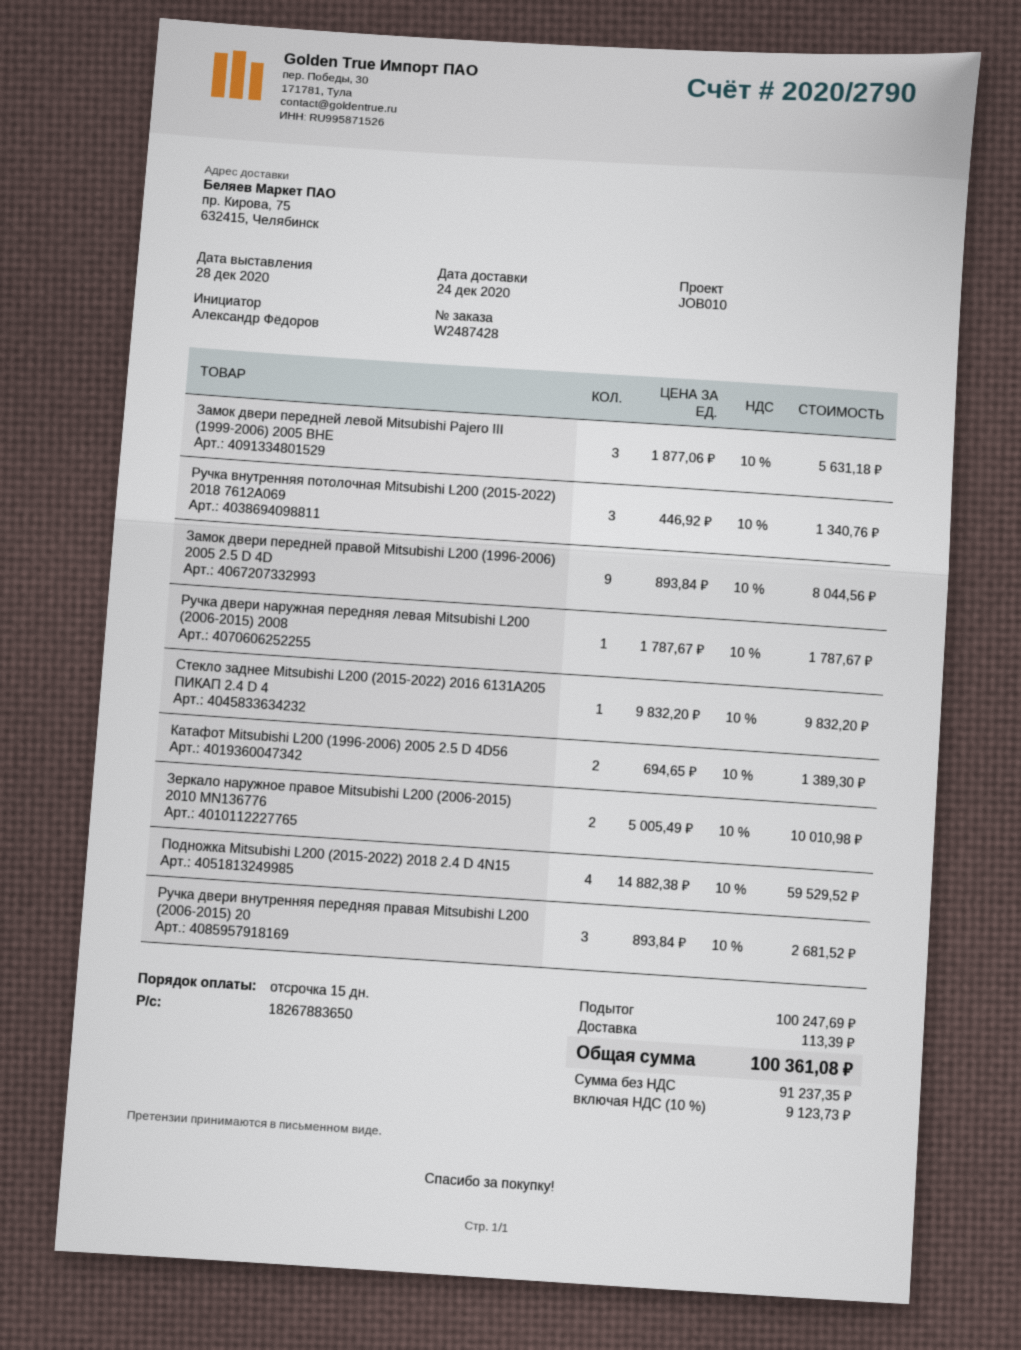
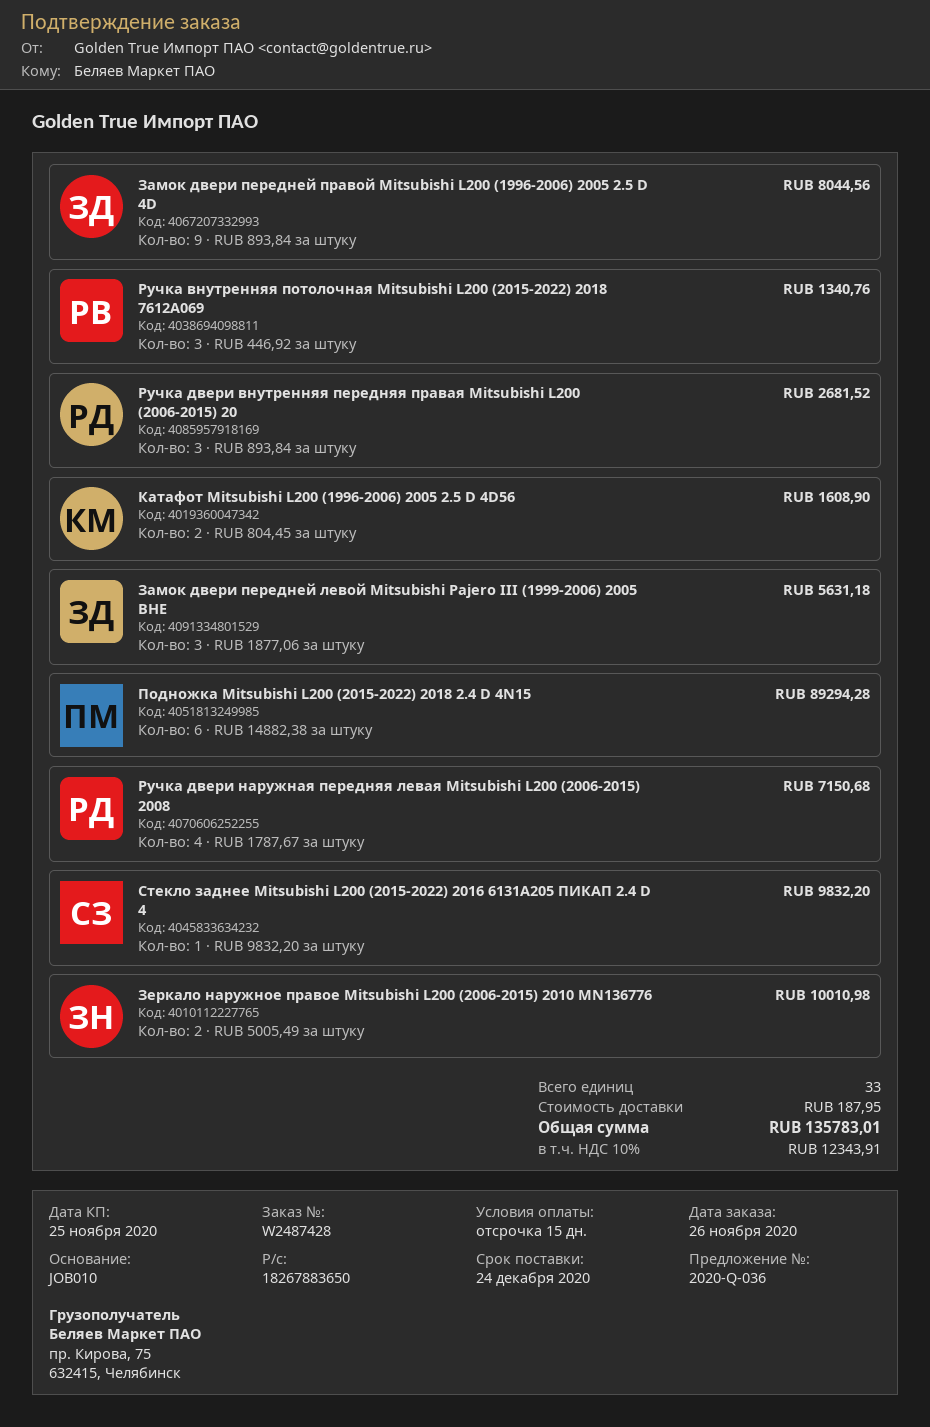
Ручка двери наружная передняя левая Mitsubishi L200 (2006-2015) 2008: 1 x 1787.67 = 1787.67 -> 4 x 1787.67 = 7150.68
Катафот Mitsubishi L200 (1996-2006) 2005 2.5 D 4D56: 2 x 694.65 = 1389.30 -> 2 x 804.45 = 1608.90
Подножка Mitsubishi L200 (2015-2022) 2018 2.4 D 4N15: 4 x 14882.38 = 59529.52 -> 6 x 14882.38 = 89294.28
shipping: 113.39 -> 187.95
tax: 10% = 9123.73 -> 10% = 12343.91
total: 100361.08 -> 135783.01

